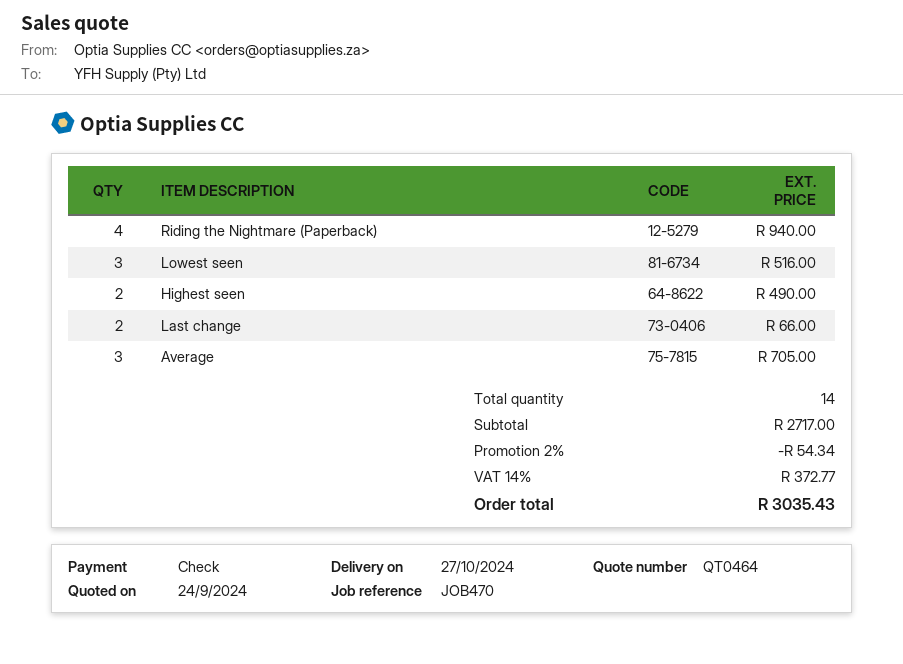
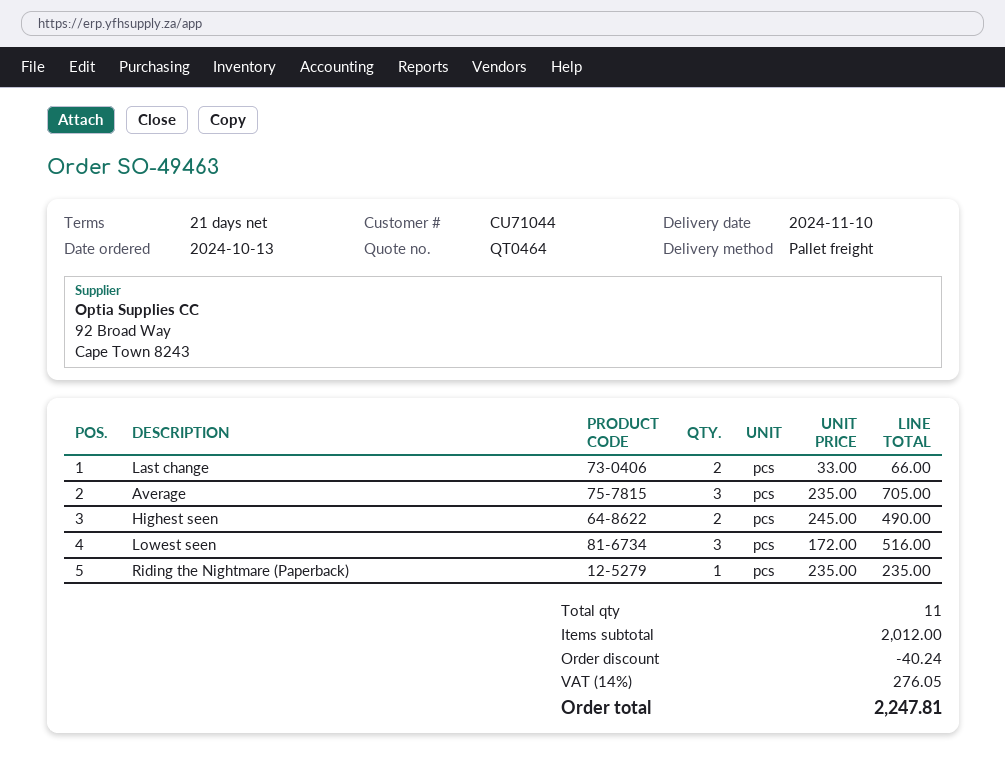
delivery date: 2024-10-27 -> 2024-11-10
Riding the Nightmare (Paperback): 4 for 940.00 -> 1 for 235.00
total quantity: 14 -> 11
subtotal: 2717.00 -> 2012.00
discount: 54.34 -> 40.24
tax: 14% = 372.77 -> 14% = 276.05
total: 3035.43 -> 2247.81

